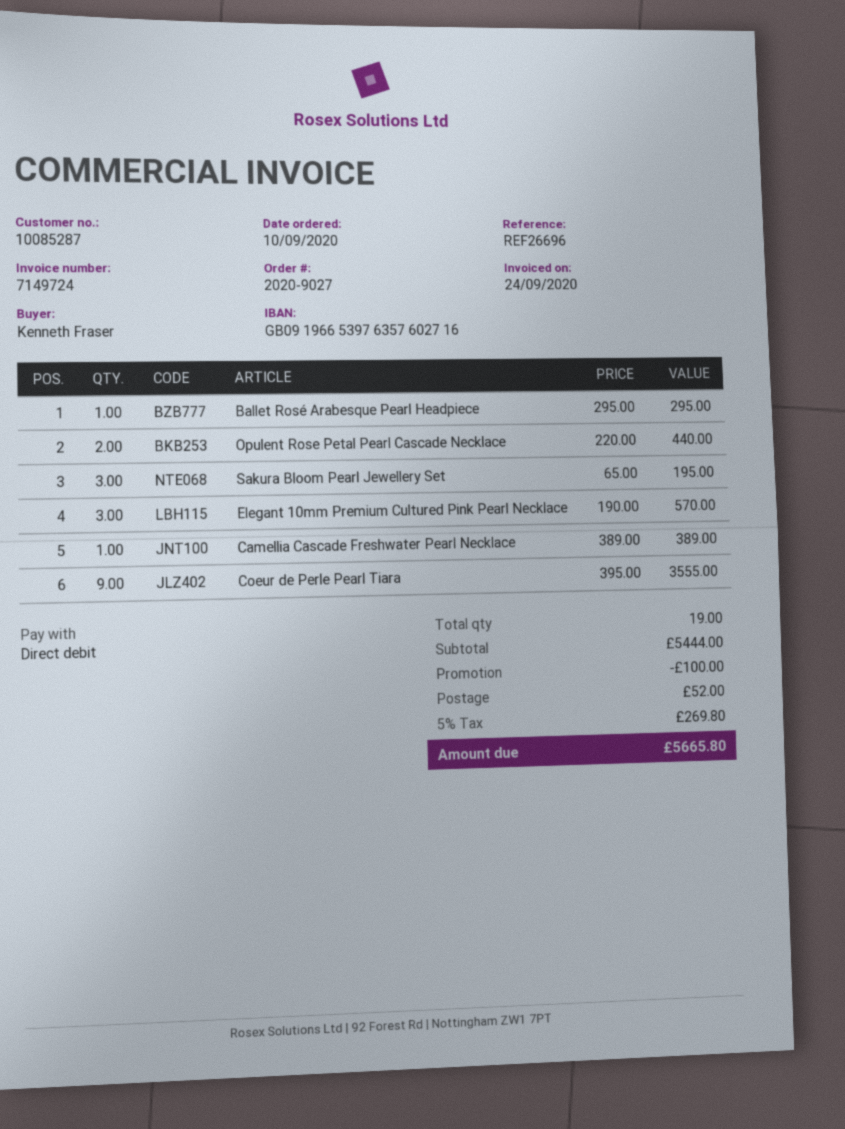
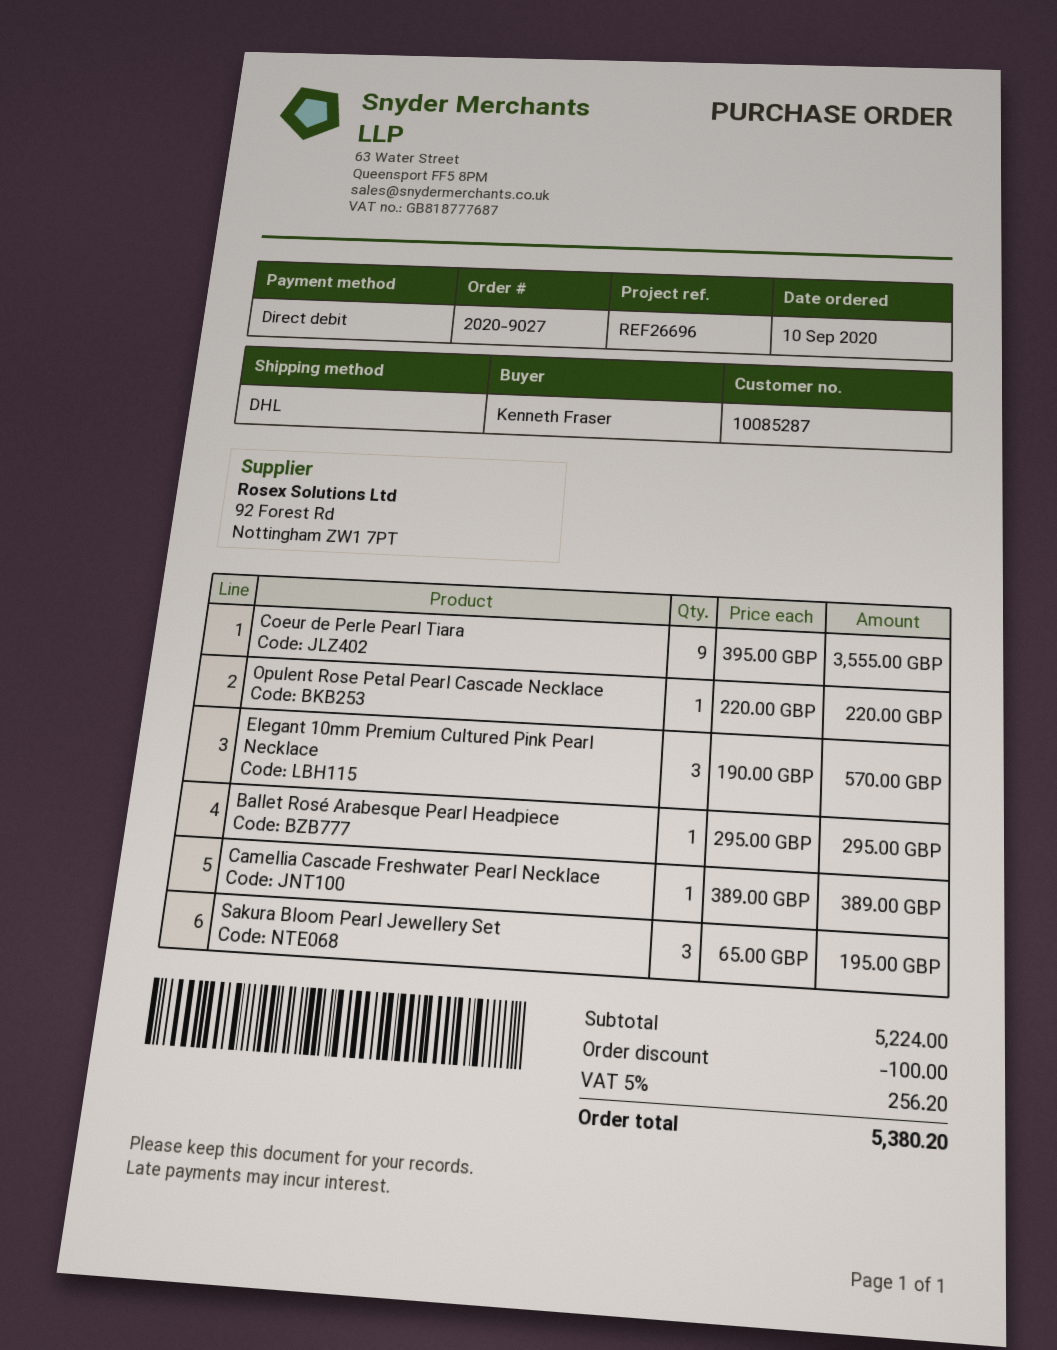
Opulent Rose Petal Pearl Cascade Necklace: 2 x 220.00 = 440.00 -> 1 x 220.00 = 220.00
subtotal: 5444.00 -> 5224.00
shipping: 52.00 -> none
tax: 5% = 269.80 -> 5% = 256.20
total: 5665.80 -> 5380.20

